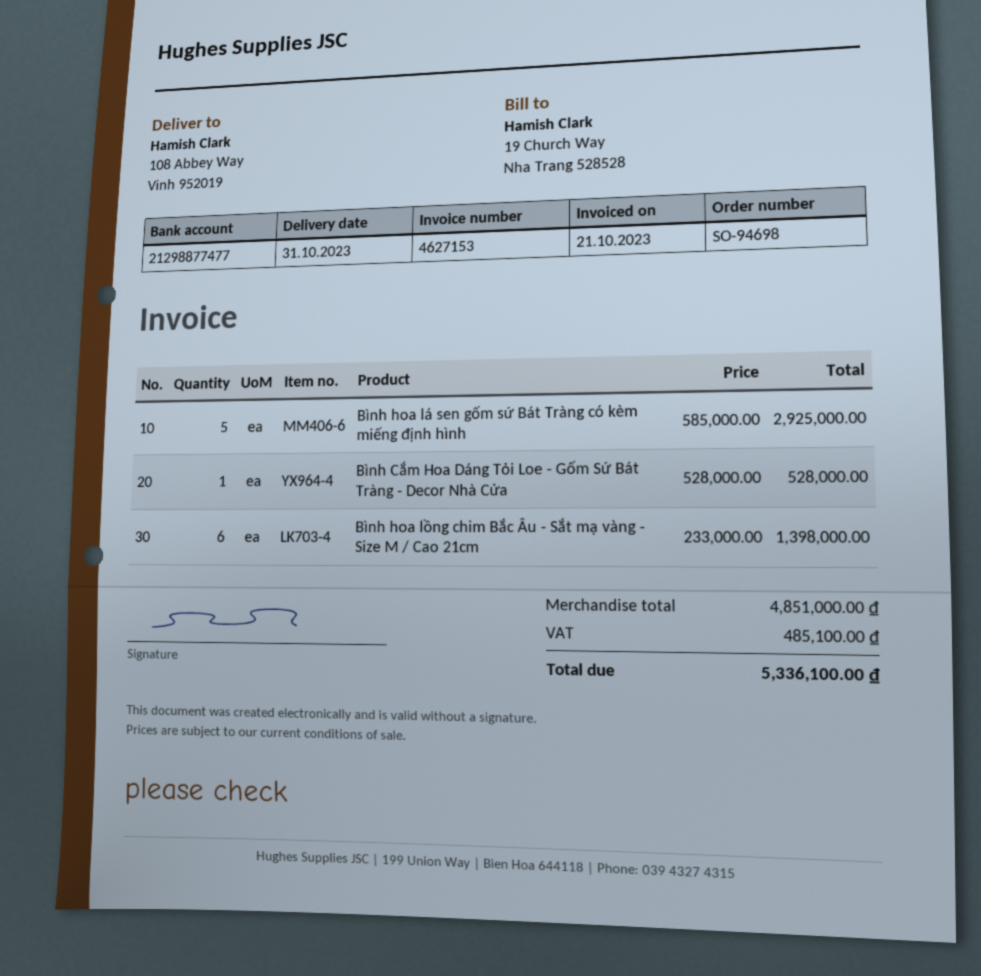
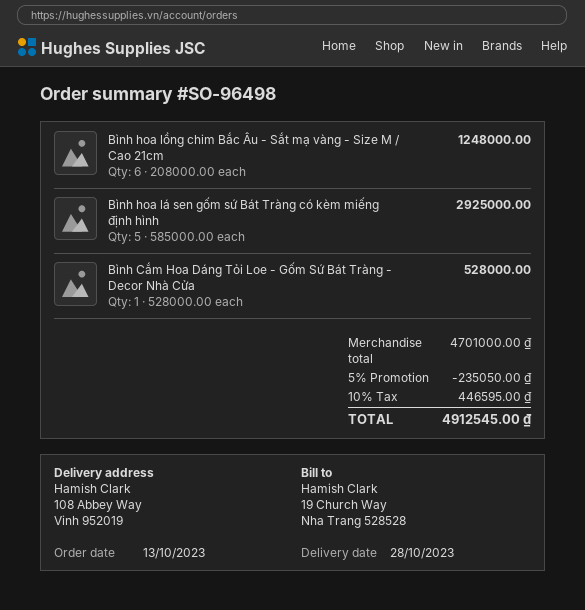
order number: SO-94698 -> SO-96498
delivery date: 2023-10-31 -> 2023-10-28
Bình hoa lồng chim Bắc Âu - Sắt mạ vàng - Size M / Cao 21cm: 6 x 233000.00 = 1398000.00 -> 6 x 208000.00 = 1248000.00
subtotal: 4851000.00 -> 4701000.00
discount: none -> 5% = 235050.00
tax: 485100.00 -> 446595.00
total: 5336100.00 -> 4912545.00

